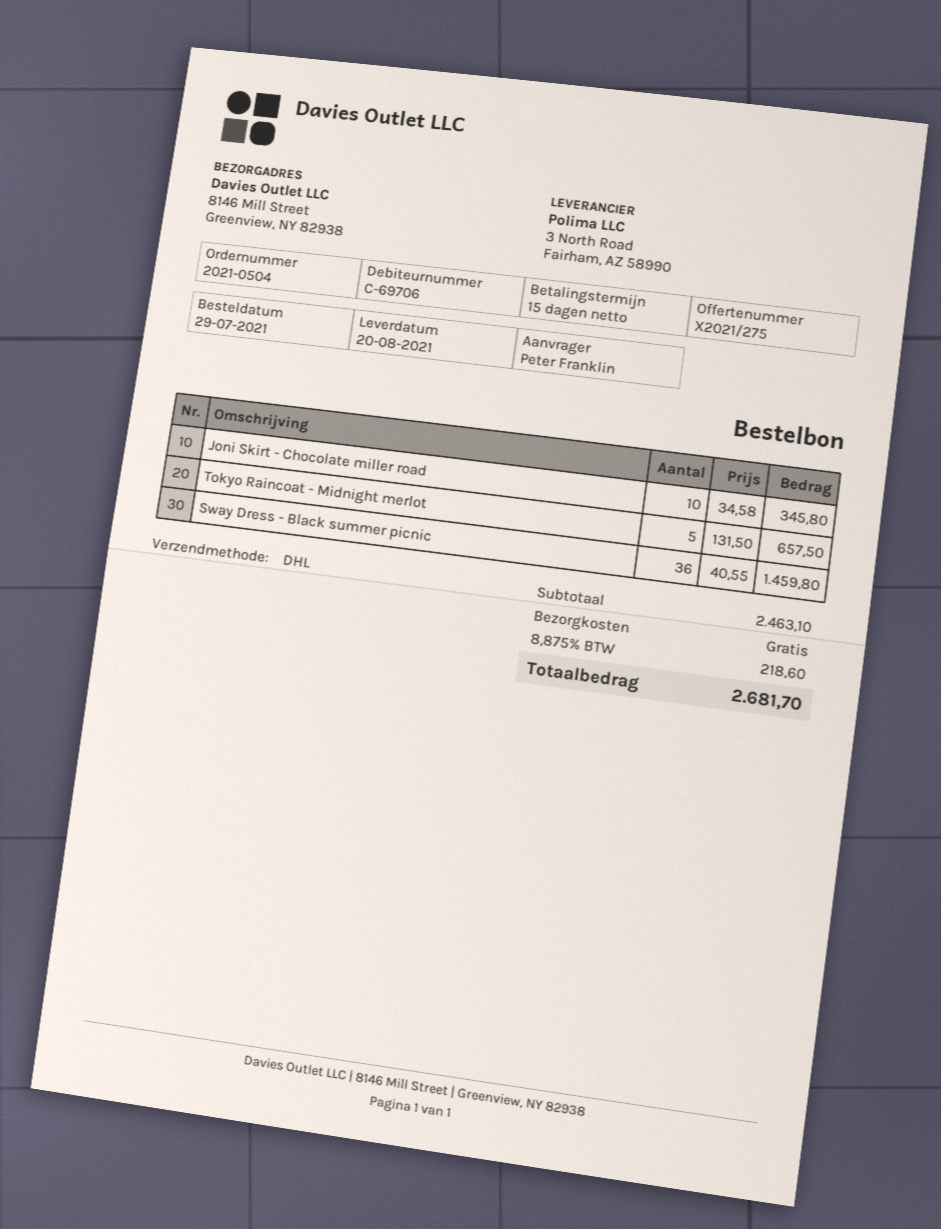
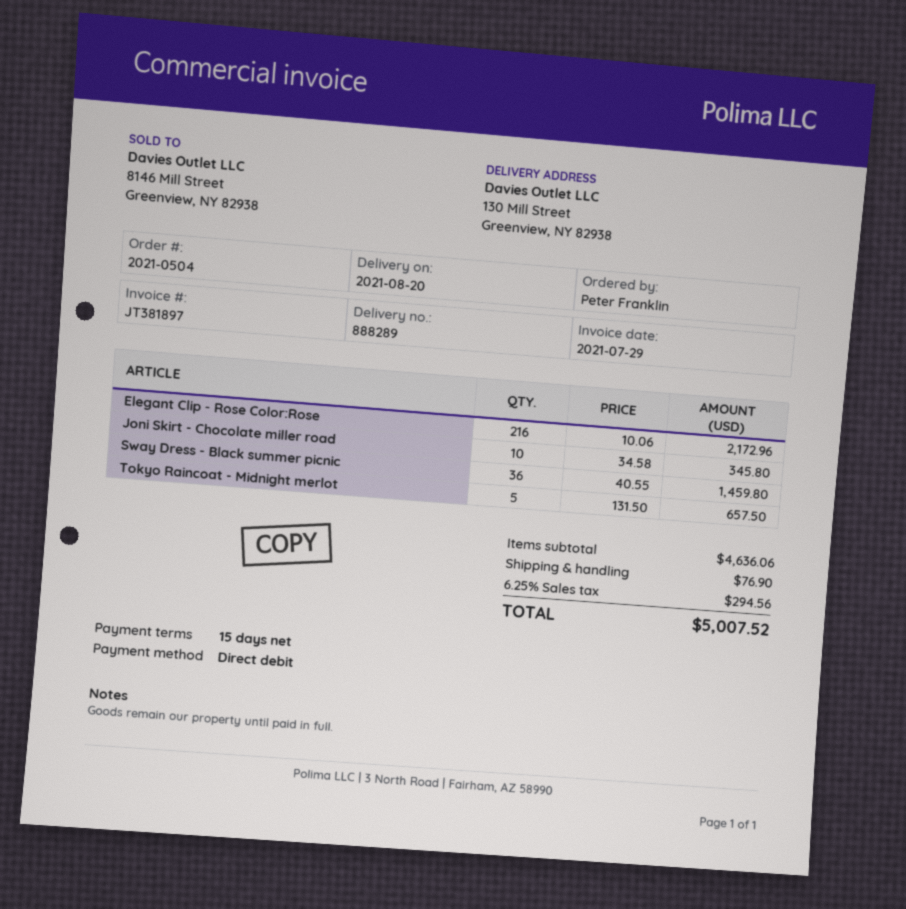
ship to: 8146 Mill Street, Greenview, NY 82938 -> 130 Mill Street, Greenview, NY 82938
Elegant Clip - Rose Color:Rose: none -> 216 x 10.06 = 2172.96
subtotal: 2463.10 -> 4636.06
shipping: 0.00 -> 76.90
tax: 8.875% = 218.60 -> 6.25% = 294.56
total: 2681.70 -> 5007.52

